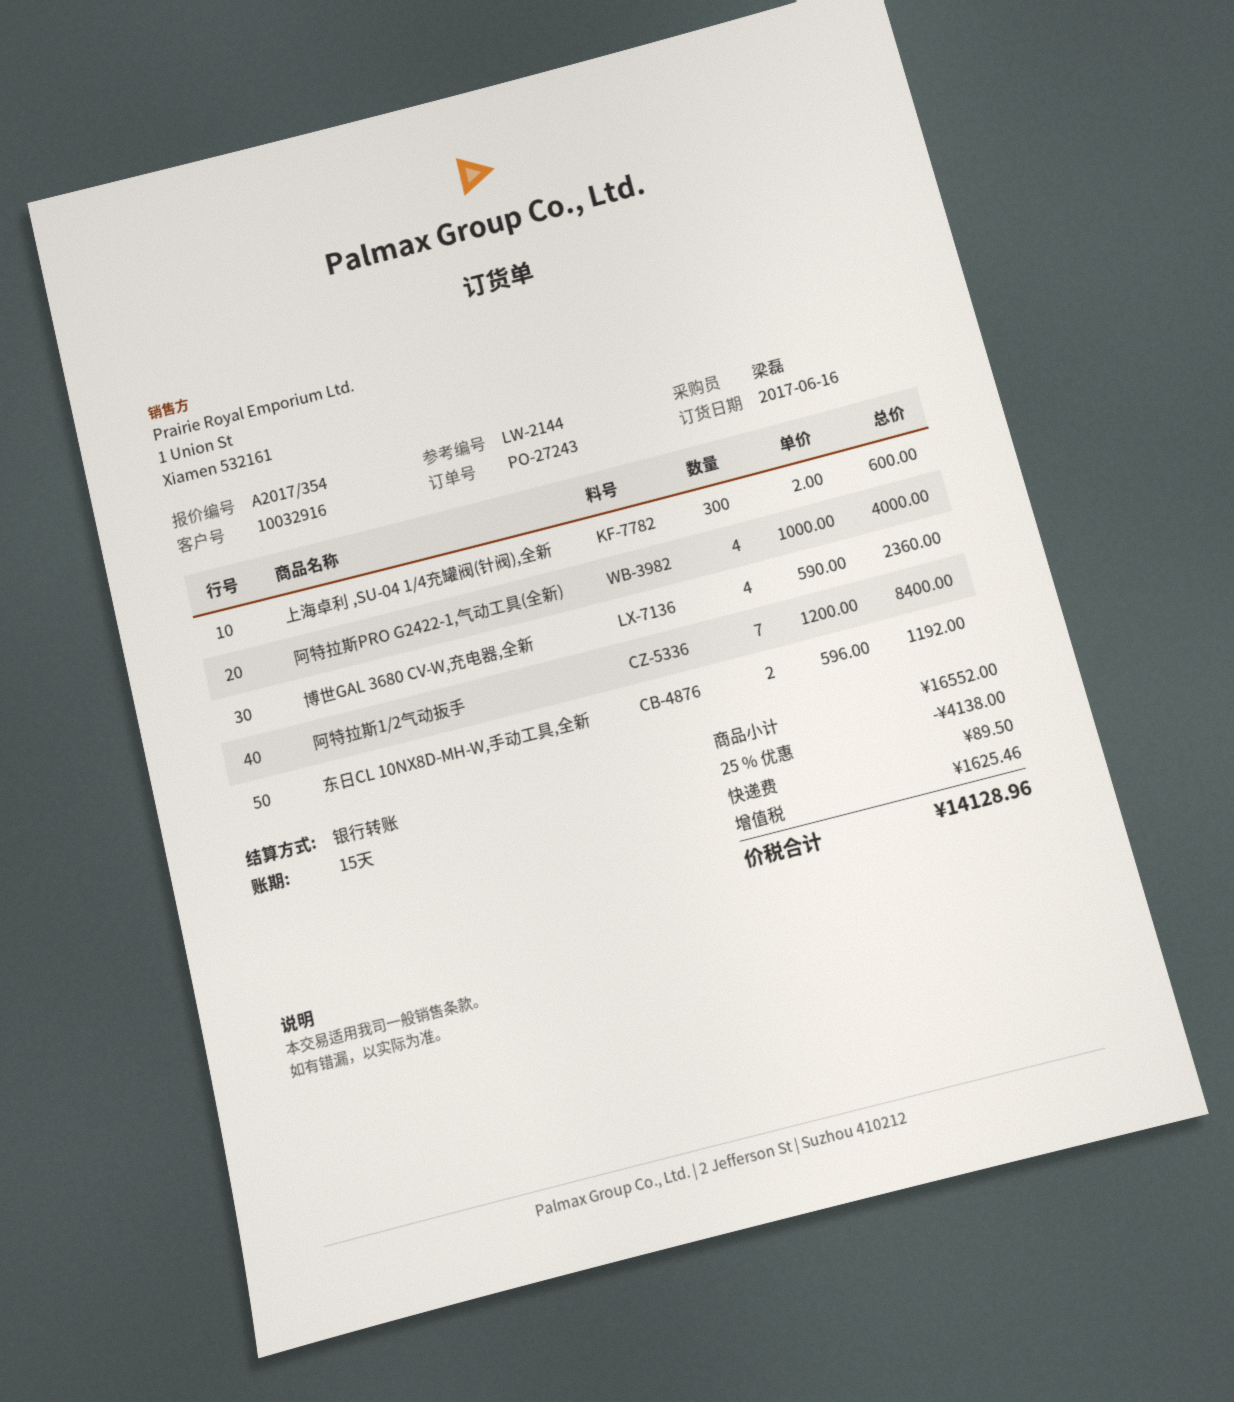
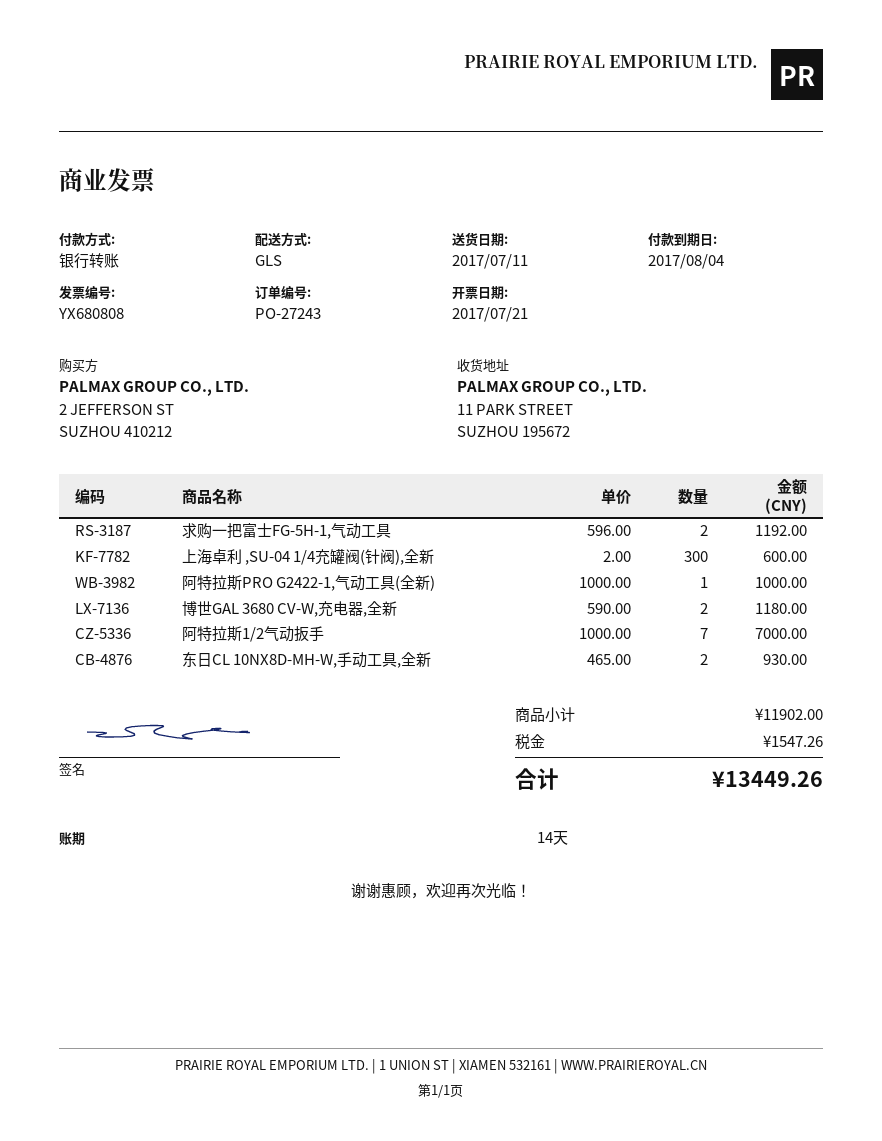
payment terms: 15 days -> 14 days
阿特拉斯PRO G2422-1,气动工具(全新): 4 x 1000.00 = 4000.00 -> 1 x 1000.00 = 1000.00
博世GAL 3680 CV-W,充电器,全新: 4 x 590.00 = 2360.00 -> 2 x 590.00 = 1180.00
阿特拉斯1/2气动扳手: 7 x 1200.00 = 8400.00 -> 7 x 1000.00 = 7000.00
东日CL 10NX8D-MH-W,手动工具,全新: 2 x 596.00 = 1192.00 -> 2 x 465.00 = 930.00
求购一把富士FG-5H-1,气动工具: none -> 2 x 596.00 = 1192.00
subtotal: 16552.00 -> 11902.00
discount: 25% = 4138.00 -> none
shipping: 89.50 -> none
tax: 1625.46 -> 1547.26
total: 14128.96 -> 13449.26

